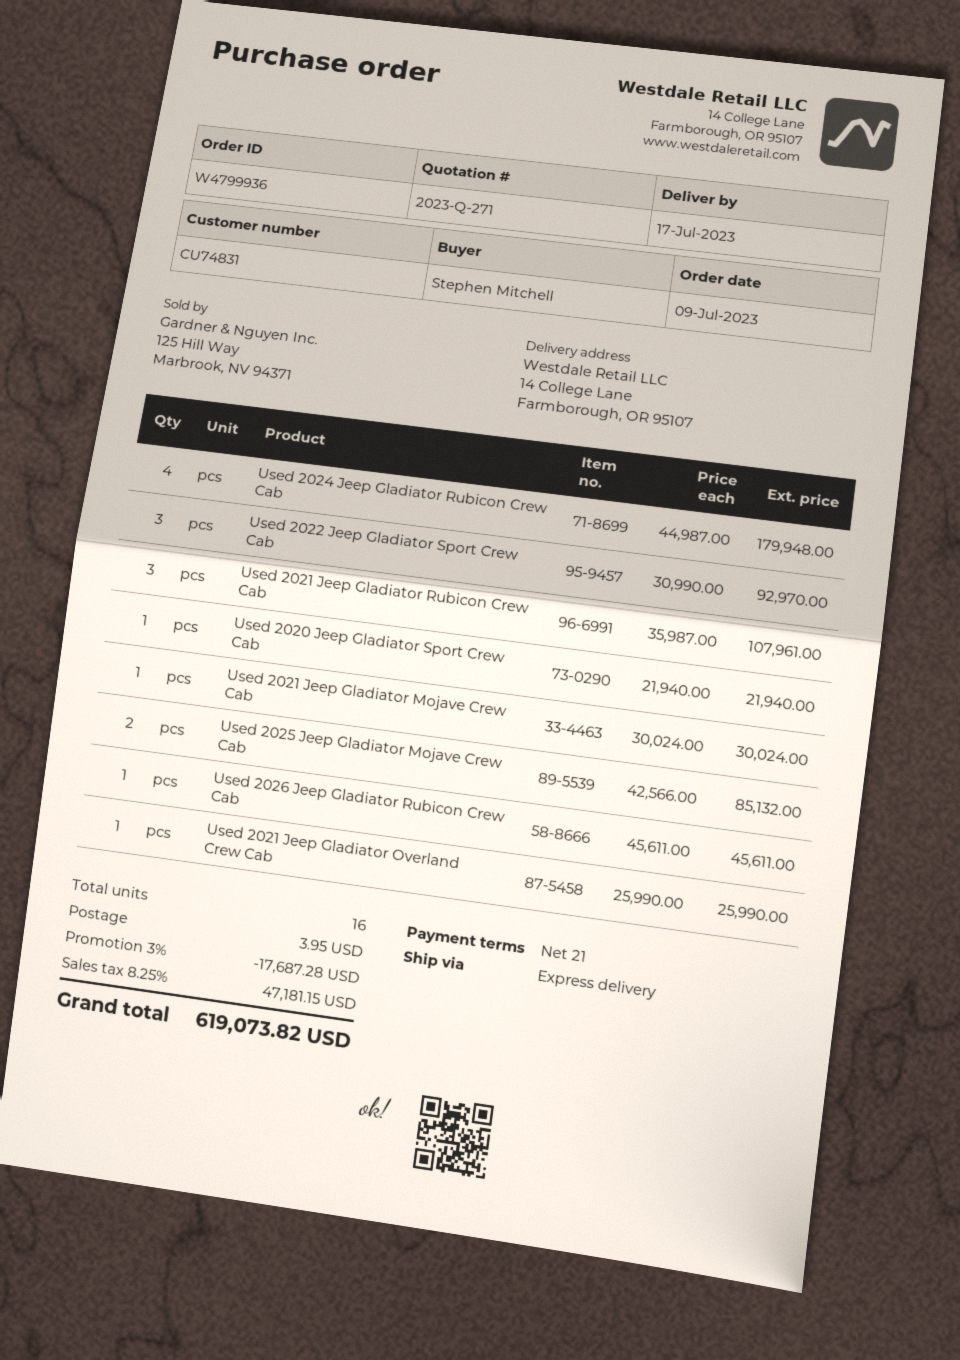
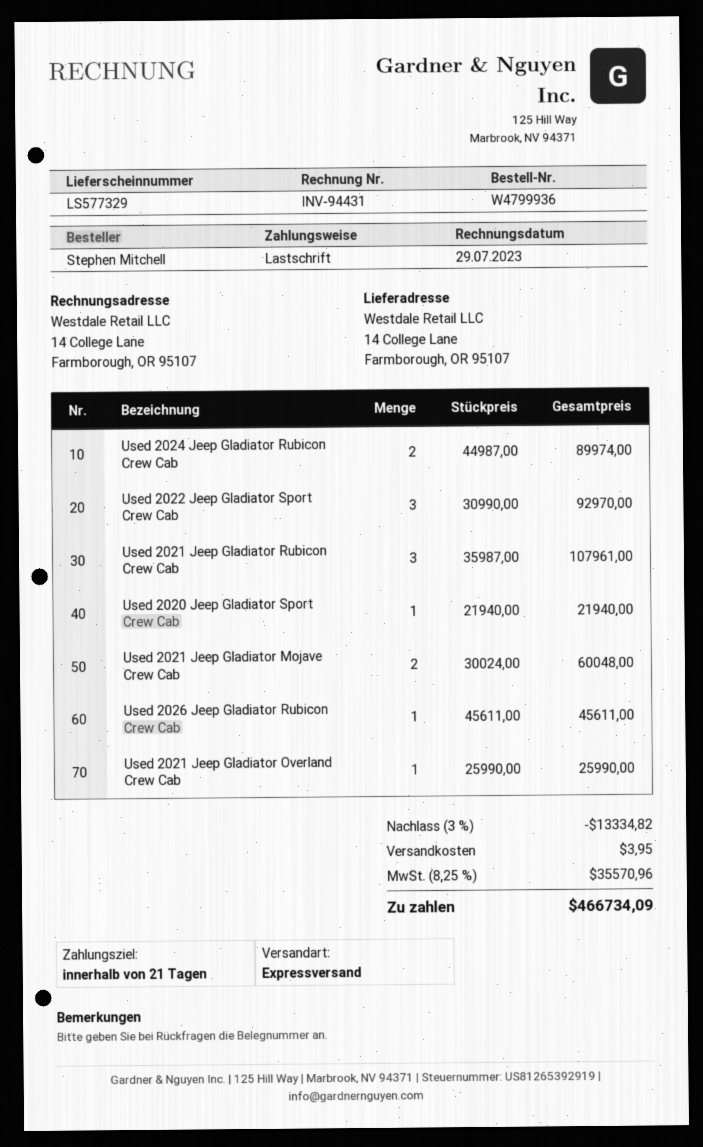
Used 2024 Jeep Gladiator Rubicon Crew Cab: 4 x 44987.00 = 179948.00 -> 2 x 44987.00 = 89974.00
Used 2021 Jeep Gladiator Mojave Crew Cab: 1 x 30024.00 = 30024.00 -> 2 x 30024.00 = 60048.00
Used 2025 Jeep Gladiator Mojave Crew Cab: 2 x 42566.00 = 85132.00 -> none
discount: 3% = 17687.28 -> 3% = 13334.82
tax: 8.25% = 47181.15 -> 8.25% = 35570.96
total: 619073.82 -> 466734.09

